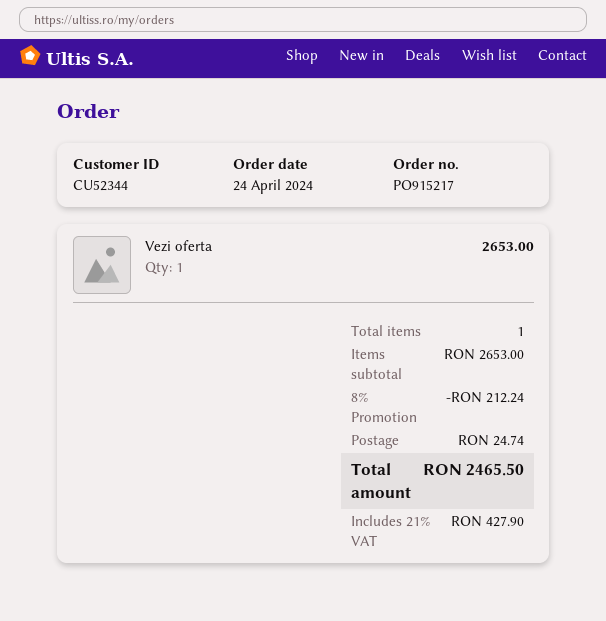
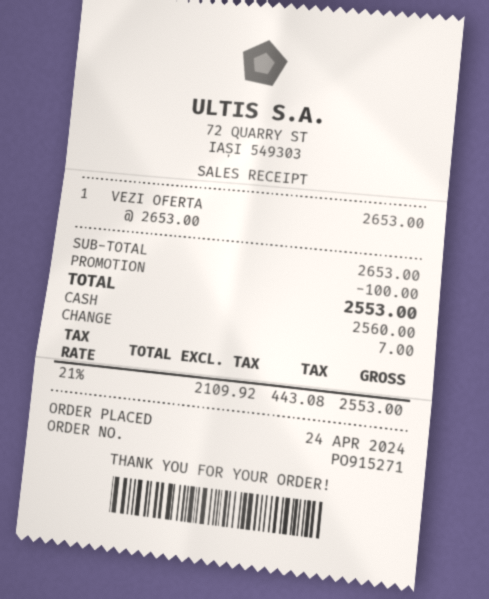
order number: PO915217 -> PO915271
discount: 212.24 -> 100.00
shipping: 24.74 -> none
tax: 21% = 427.90 -> 21% = 443.08
total: 2465.50 -> 2553.00

